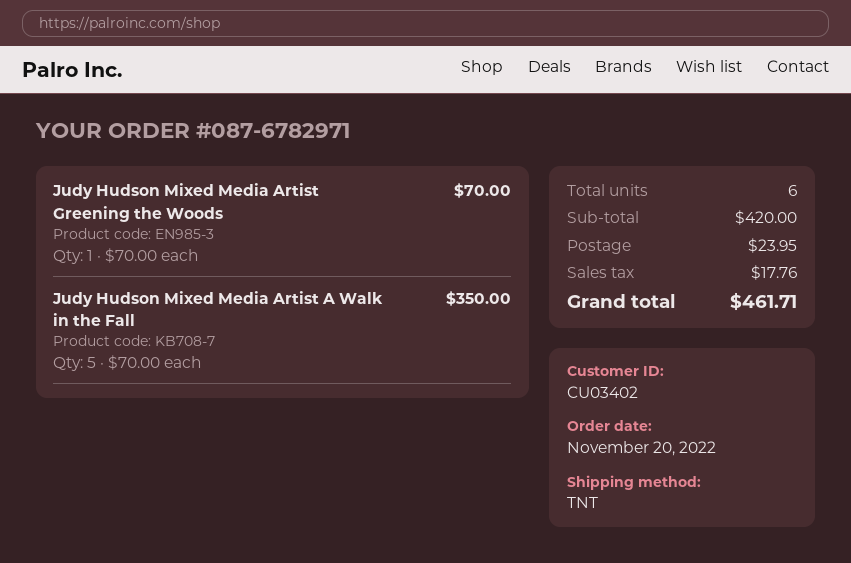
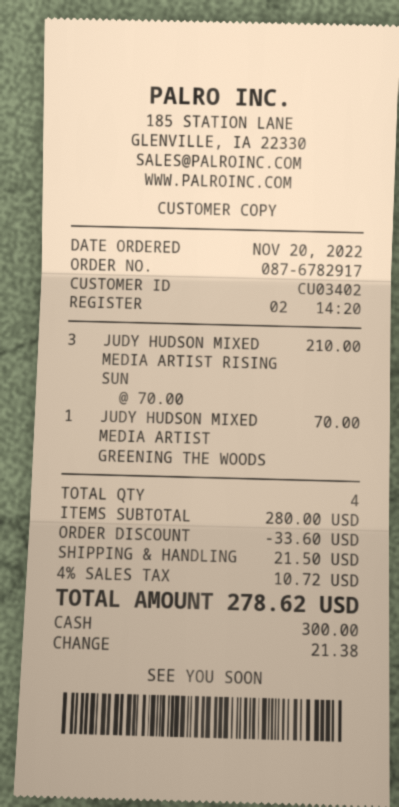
order number: 087-6782971 -> 087-6782917
Judy Hudson Mixed Media Artist A Walk in the Fall: 5 x 70.00 = 350.00 -> none
JUDY HUDSON MIXED MEDIA ARTIST RISING SUN: none -> 3 x 70.00 = 210.00
total quantity: 6 -> 4
subtotal: 420.00 -> 280.00
discount: none -> 33.60
shipping: 23.95 -> 21.50
tax: 17.76 -> 10.72
total: 461.71 -> 278.62

